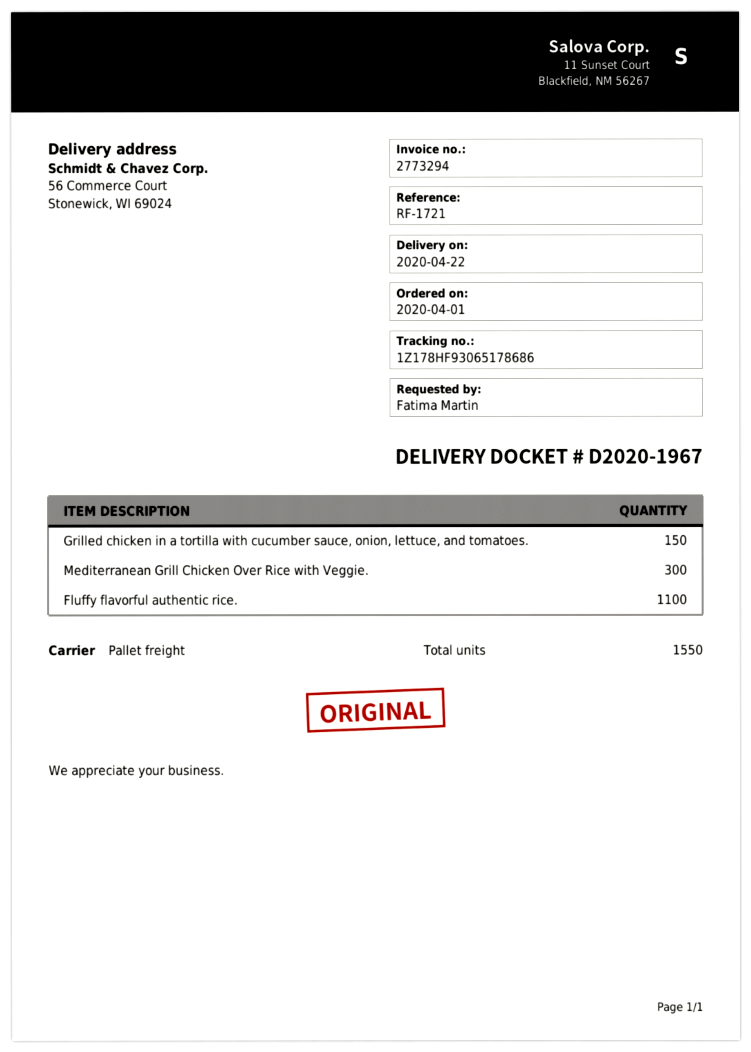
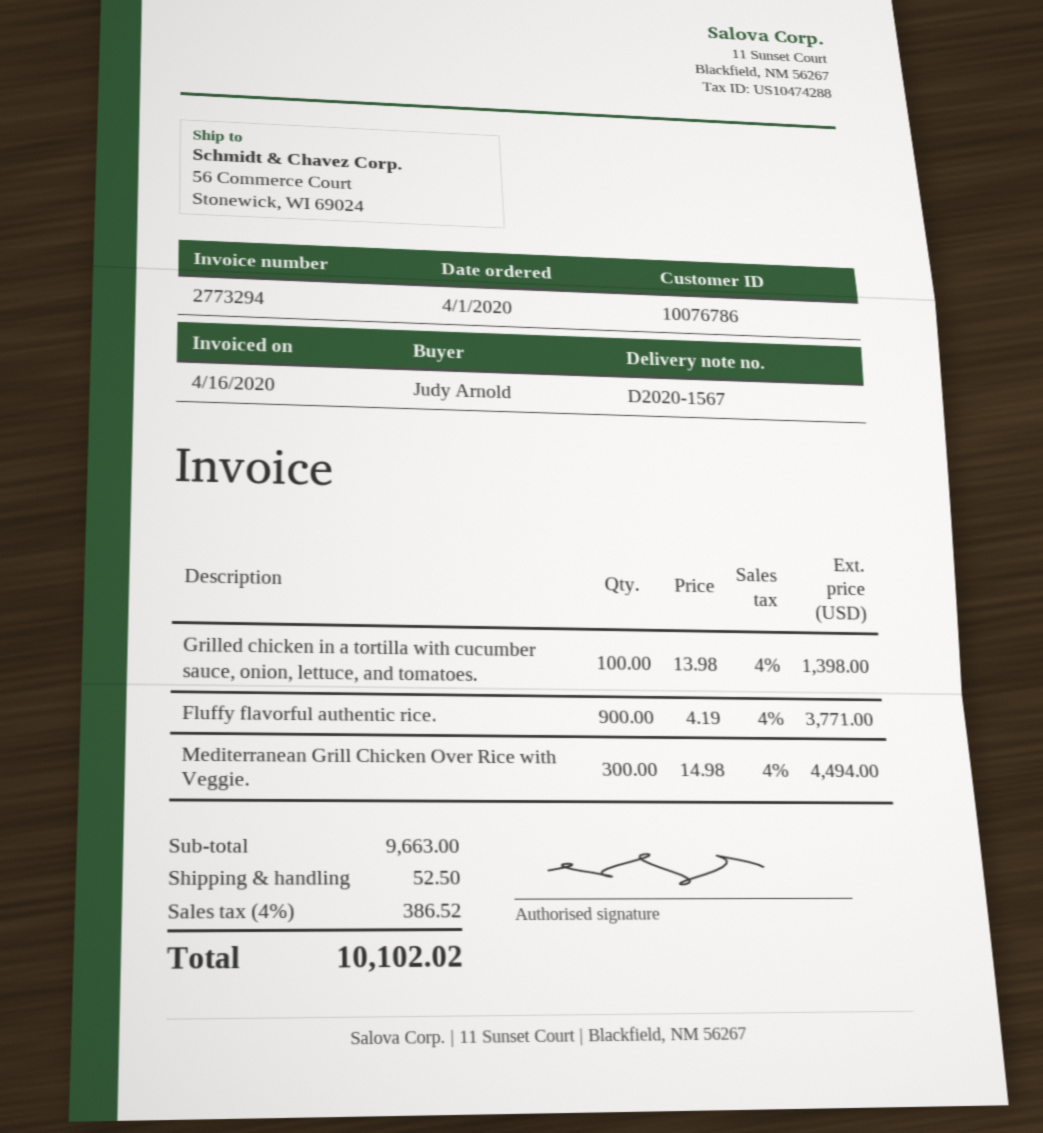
delivery note number: D2020-1967 -> D2020-1567
ordered by: Fatima Martin -> Judy Arnold
Grilled chicken in a tortilla with cucumber sauce, onion, lettuce, and tomatoes.: 150 -> 100
Fluffy flavorful authentic rice.: 1100 -> 900

